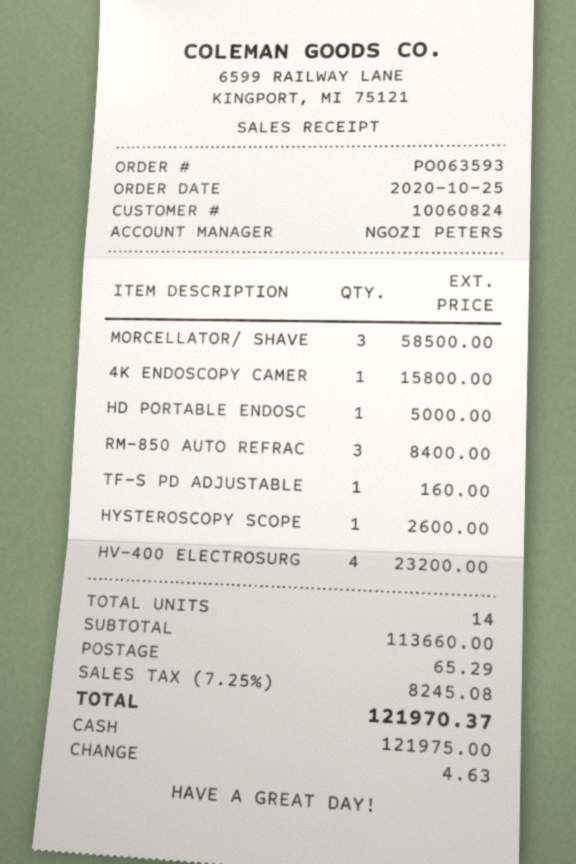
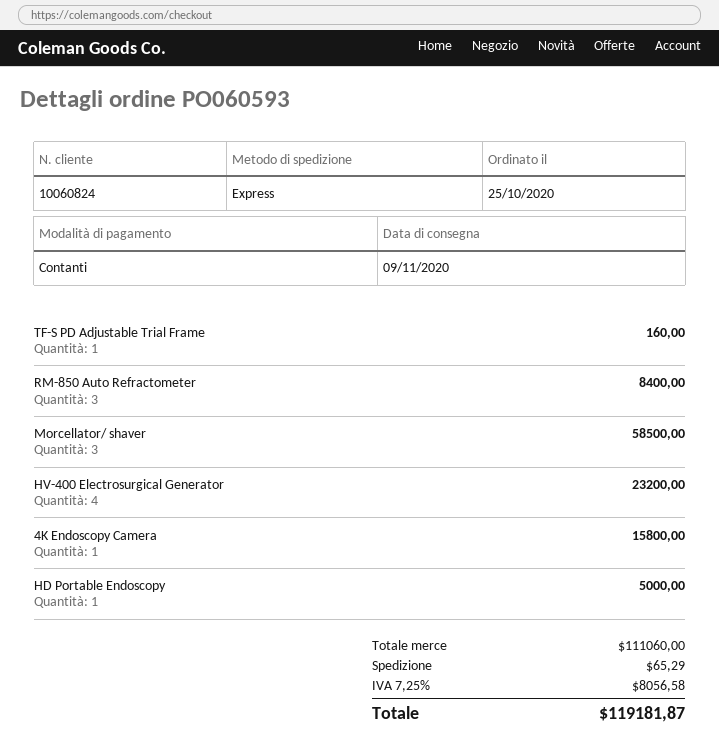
order number: PO063593 -> PO060593
HYSTEROSCOPY SCOPE: 1 for 2600.00 -> none
subtotal: 113660.00 -> 111060.00
tax: 7.25% = 8245.08 -> 7.25% = 8056.58
total: 121970.37 -> 119181.87

